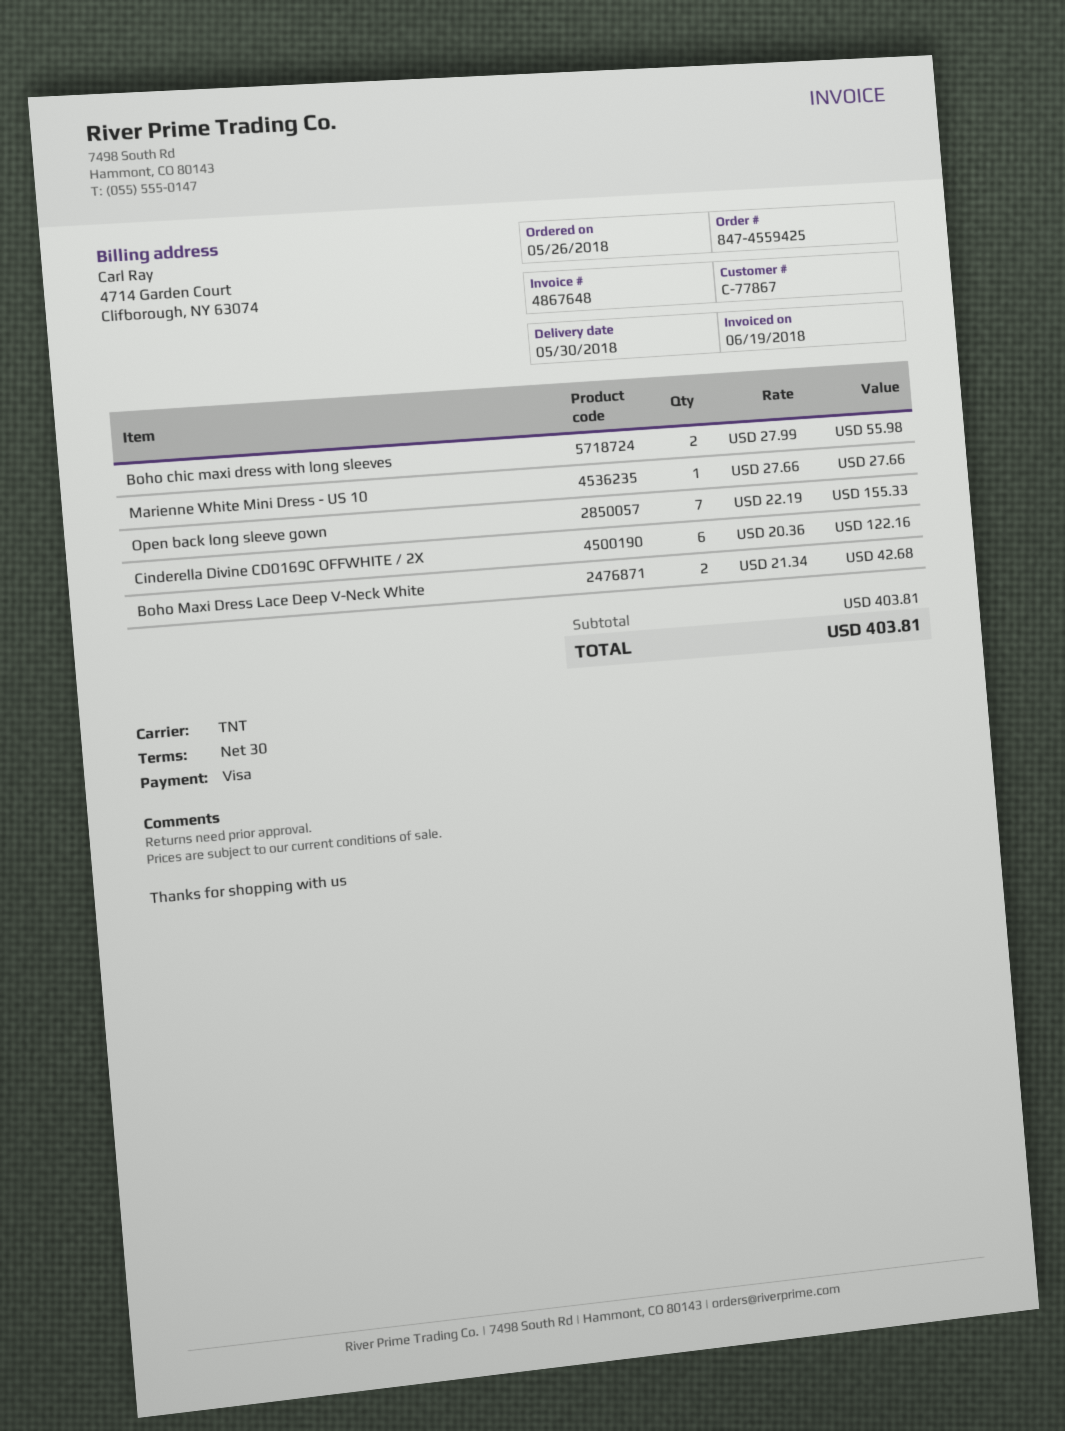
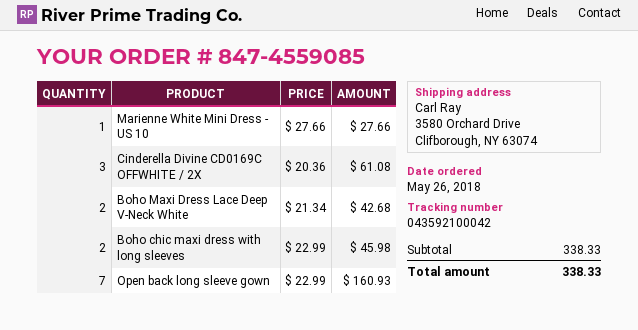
order number: 847-4559425 -> 847-4559085
Boho chic maxi dress with long sleeves: 2 x 27.99 = 55.98 -> 2 x 22.99 = 45.98
Open back long sleeve gown: 7 x 22.19 = 155.33 -> 7 x 22.99 = 160.93
Cinderella Divine CD0169C OFFWHITE / 2X: 6 x 20.36 = 122.16 -> 3 x 20.36 = 61.08
subtotal: 403.81 -> 338.33
total: 403.81 -> 338.33

